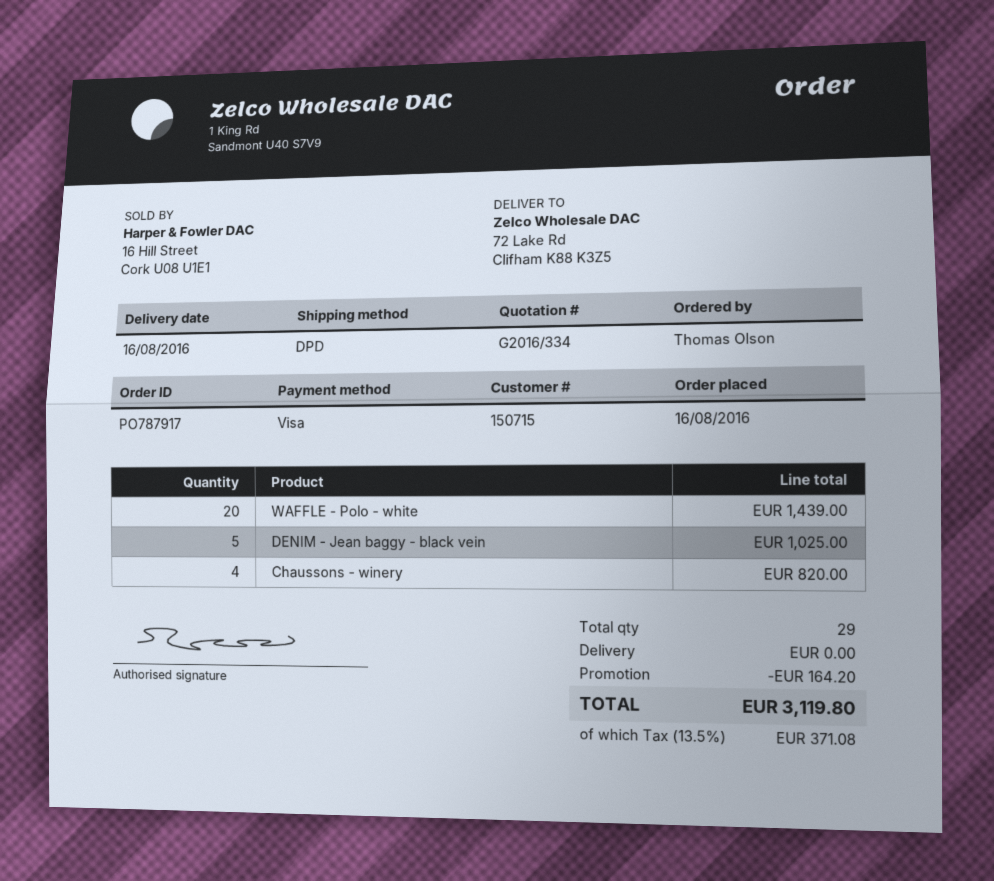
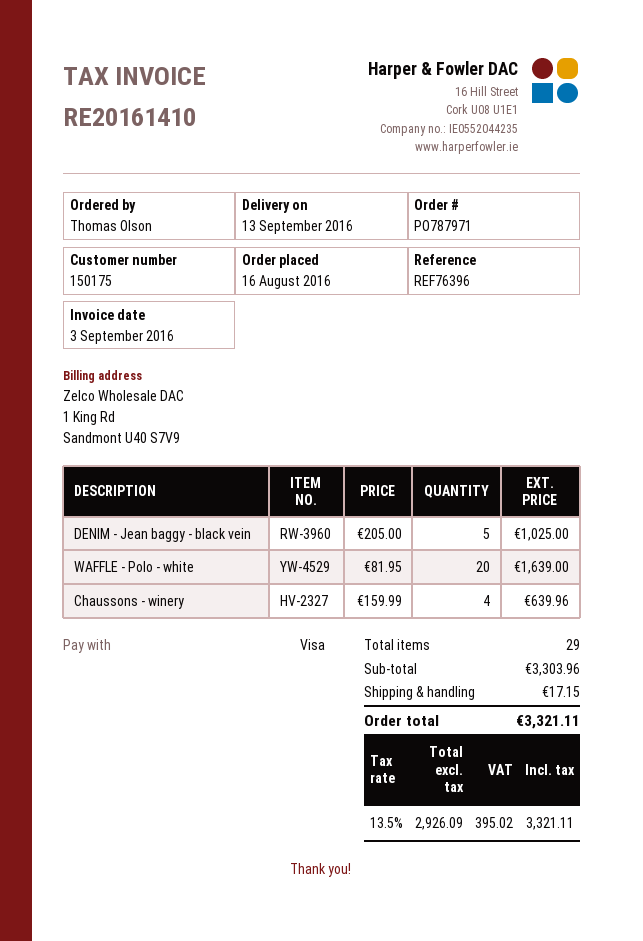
order number: PO787917 -> PO787971
delivery date: 2016-08-16 -> 2016-09-13
customer number: 150715 -> 150175
WAFFLE - Polo - white: 20 for 1439.00 -> 20 for 1639.00
Chaussons - winery: 4 for 820.00 -> 4 for 639.96
discount: 164.20 -> none
shipping: 0.00 -> 17.15
tax: 13.5% = 371.08 -> 13.5% = 395.02
total: 3119.80 -> 3321.11

